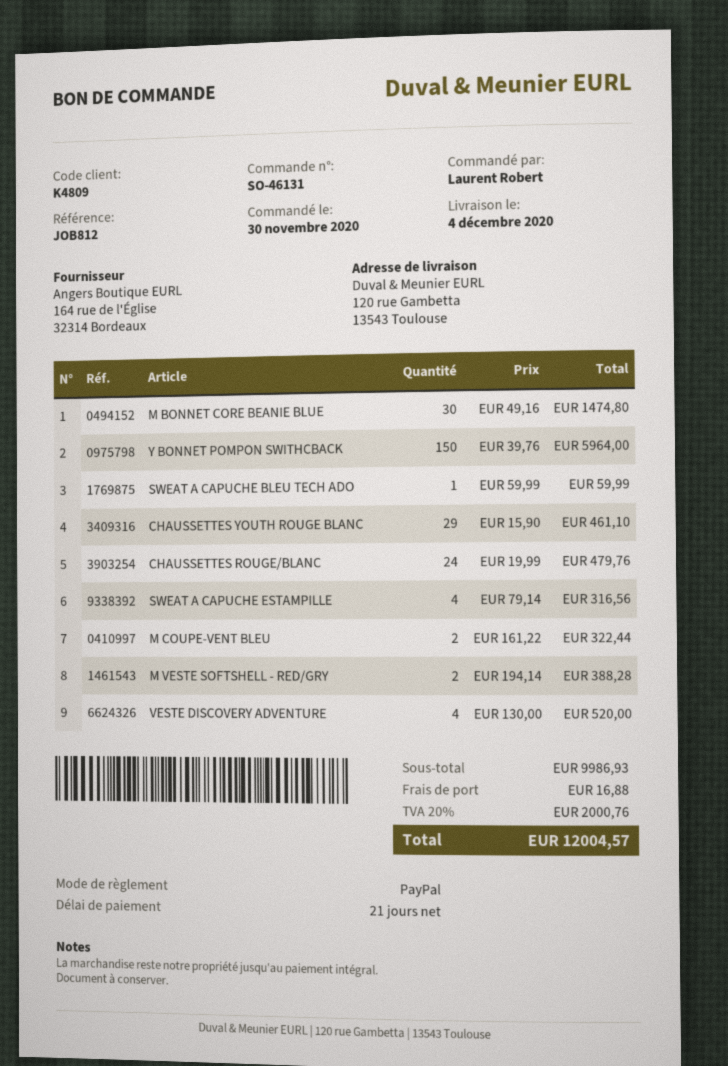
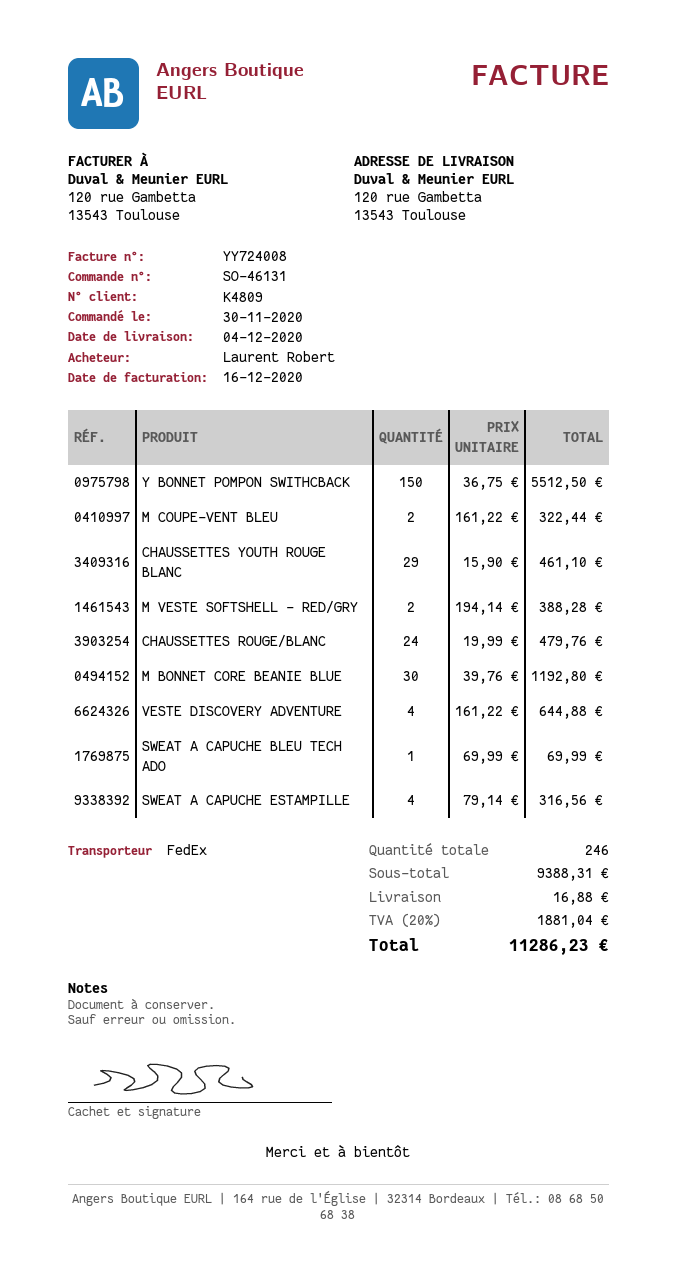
M BONNET CORE BEANIE BLUE: 30 x 49.16 = 1474.80 -> 30 x 39.76 = 1192.80
Y BONNET POMPON SWITHCBACK: 150 x 39.76 = 5964.00 -> 150 x 36.75 = 5512.50
SWEAT A CAPUCHE BLEU TECH ADO: 1 x 59.99 = 59.99 -> 1 x 69.99 = 69.99
VESTE DISCOVERY ADVENTURE: 4 x 130.00 = 520.00 -> 4 x 161.22 = 644.88
subtotal: 9986.93 -> 9388.31
tax: 20% = 2000.76 -> 20% = 1881.04
total: 12004.57 -> 11286.23

